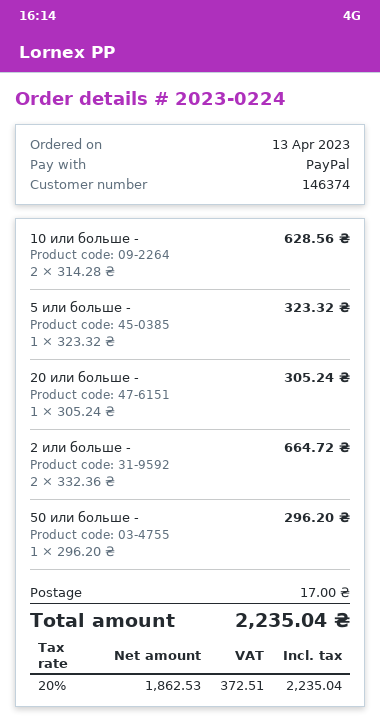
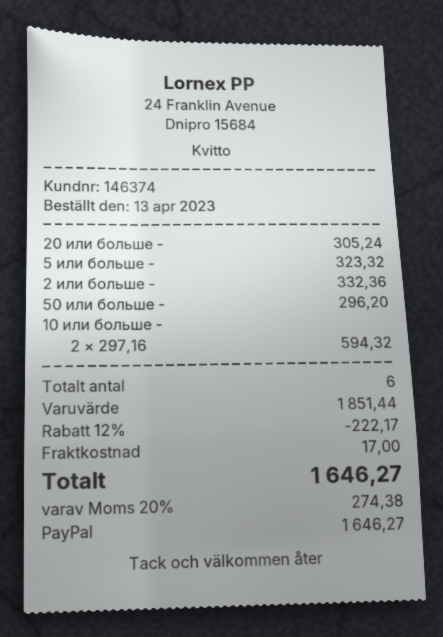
10 или больше -: 2 x 314.28 = 628.56 -> 2 x 297.16 = 594.32
2 или больше -: 2 x 332.36 = 664.72 -> 1 x 332.36 = 332.36
discount: none -> 12% = 222.17
tax: 20% = 372.51 -> 20% = 274.38
total: 2235.04 -> 1646.27

